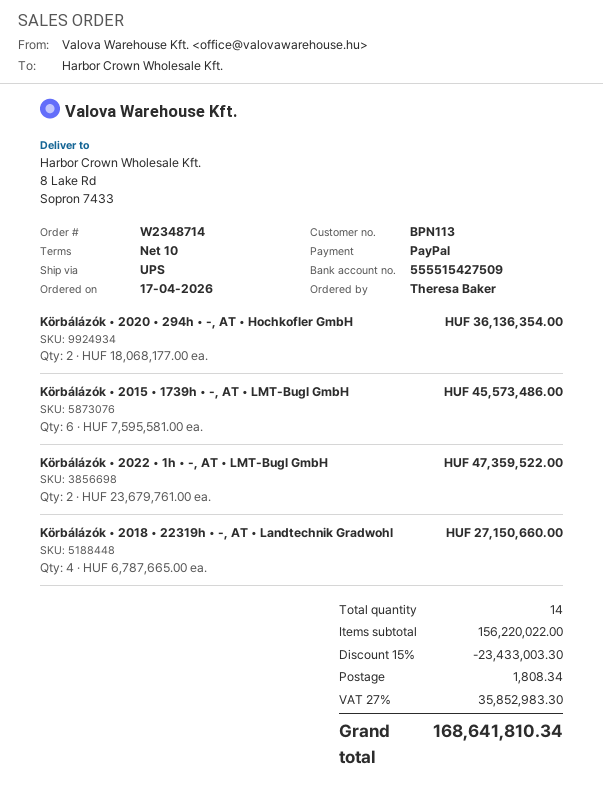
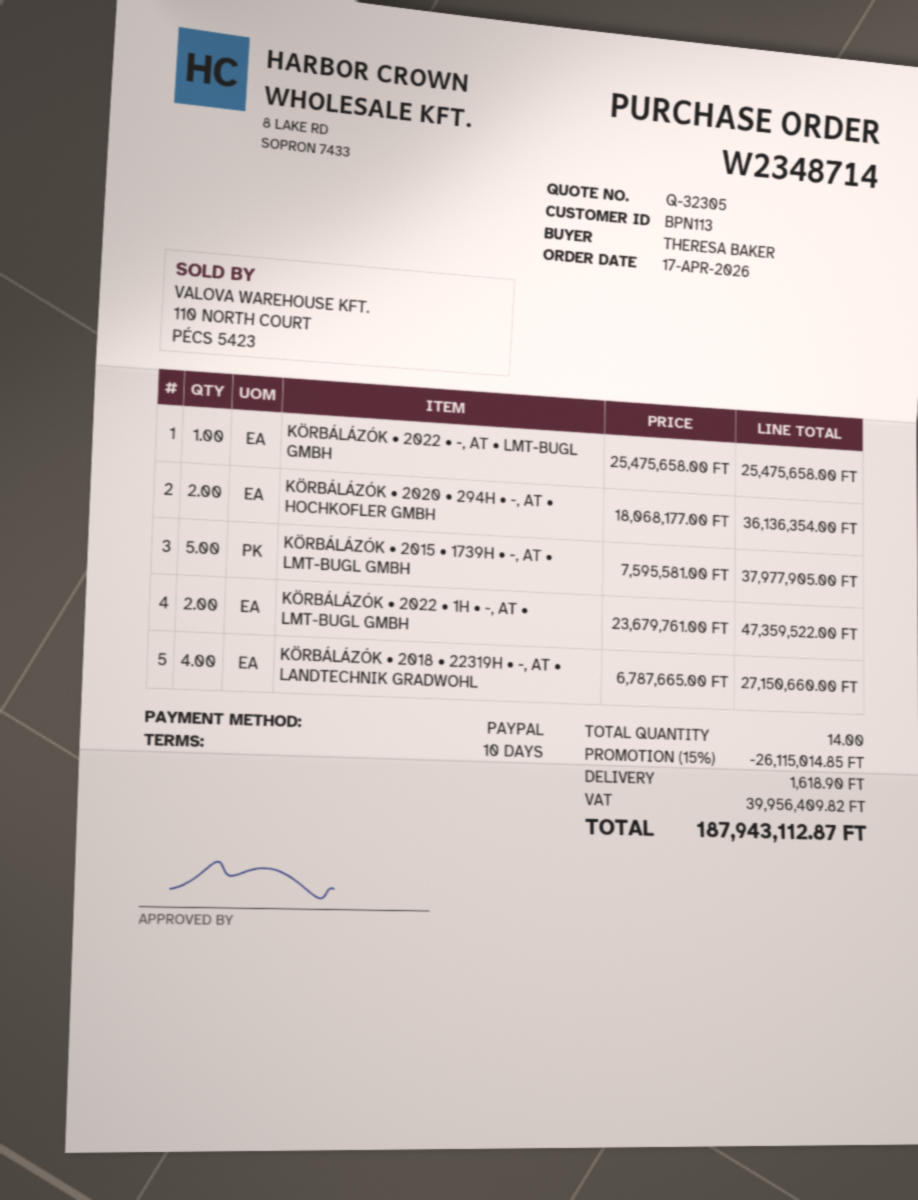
Körbálázók • 2015 • 1739h • -, AT • LMT-Bugl GmbH: 6 x 7595581.00 = 45573486.00 -> 5 x 7595581.00 = 37977905.00
KÖRBÁLÁZÓK • 2022 • -, AT • LMT-BUGL GMBH: none -> 1 x 25475658.00 = 25475658.00
discount: 15% = 23433003.30 -> 15% = 26115014.85
shipping: 1808.34 -> 1618.90
tax: 35852983.30 -> 39956409.82
total: 168641810.34 -> 187943112.87

